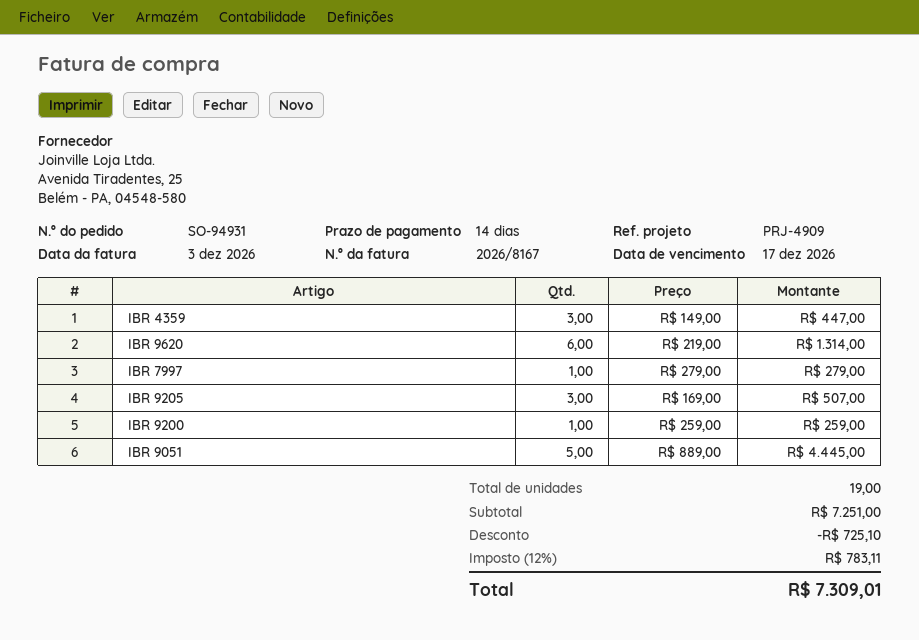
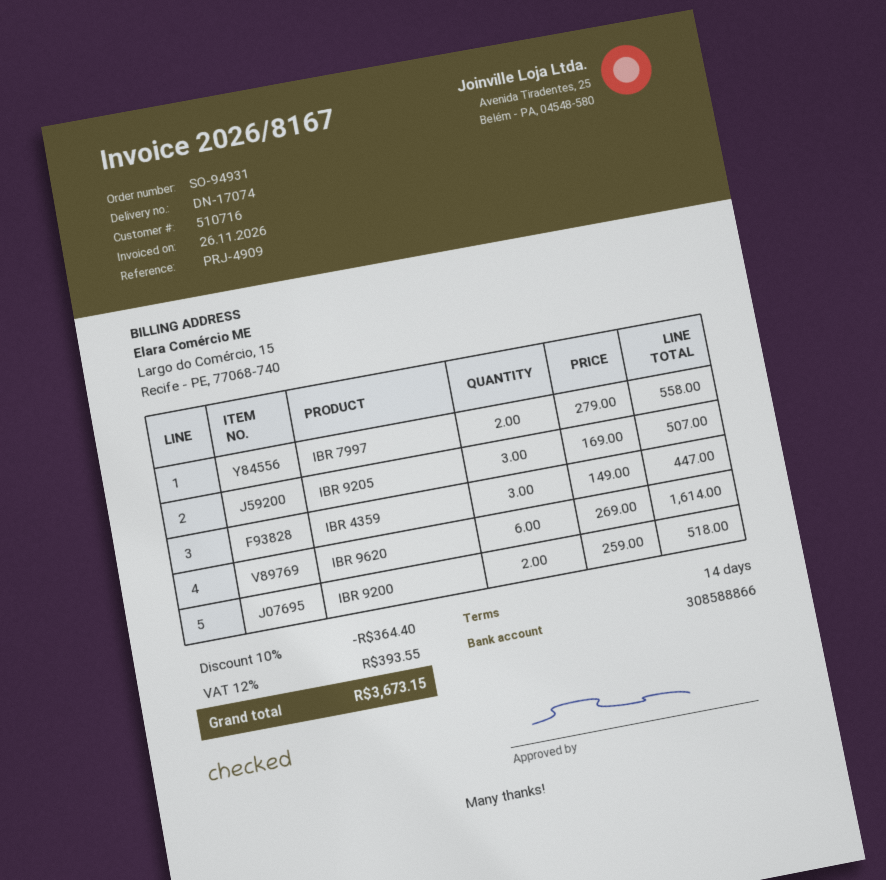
invoice date: 2026-12-03 -> 2026-11-26
IBR 9620: 6 x 219.00 = 1314.00 -> 6 x 269.00 = 1614.00
IBR 7997: 1 x 279.00 = 279.00 -> 2 x 279.00 = 558.00
IBR 9200: 1 x 259.00 = 259.00 -> 2 x 259.00 = 518.00
IBR 9051: 5 x 889.00 = 4445.00 -> none
discount: 725.10 -> 364.40
tax: 12% = 783.11 -> 12% = 393.55
total: 7309.01 -> 3673.15

